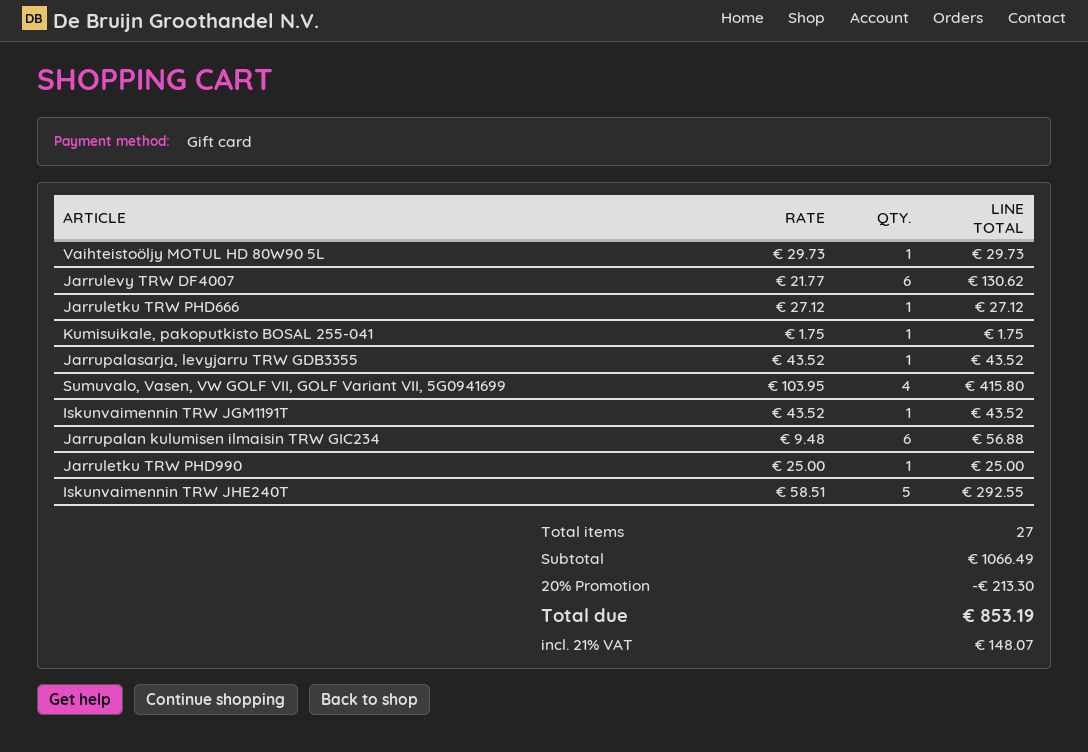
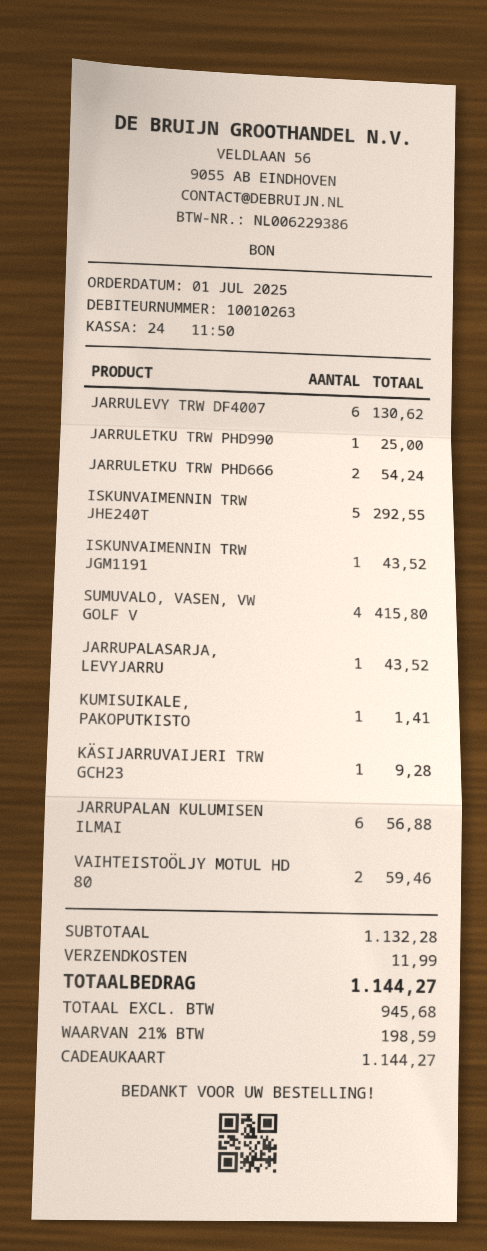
Vaihteistoöljy MOTUL HD 80W90 5L: 1 for 29.73 -> 2 for 59.46
Jarruletku TRW PHD666: 1 for 27.12 -> 2 for 54.24
Kumisuikale, pakoputkisto BOSAL 255-041: 1 for 1.75 -> 1 for 1.41
KÄSIJARRUVAIJERI TRW GCH23: none -> 1 for 9.28
subtotal: 1066.49 -> 1132.28
discount: 20% = 213.30 -> none
shipping: none -> 11.99
tax: 21% = 148.07 -> 21% = 198.59
total: 853.19 -> 1144.27

